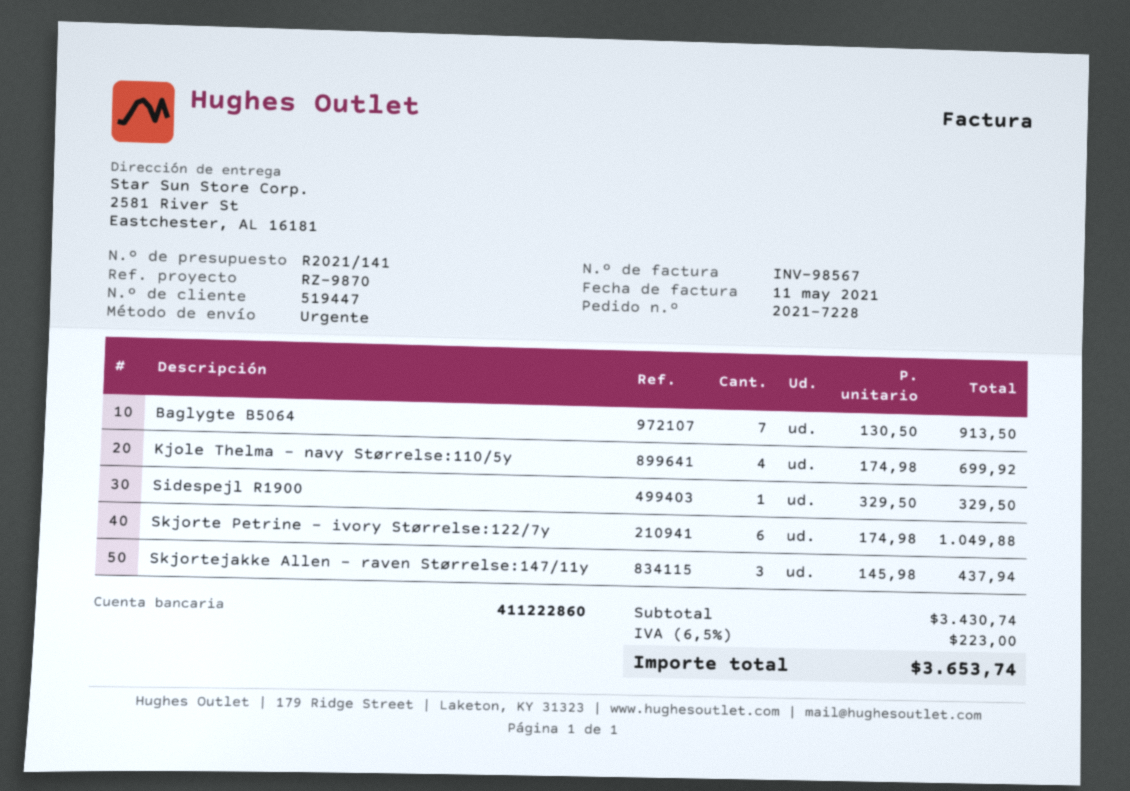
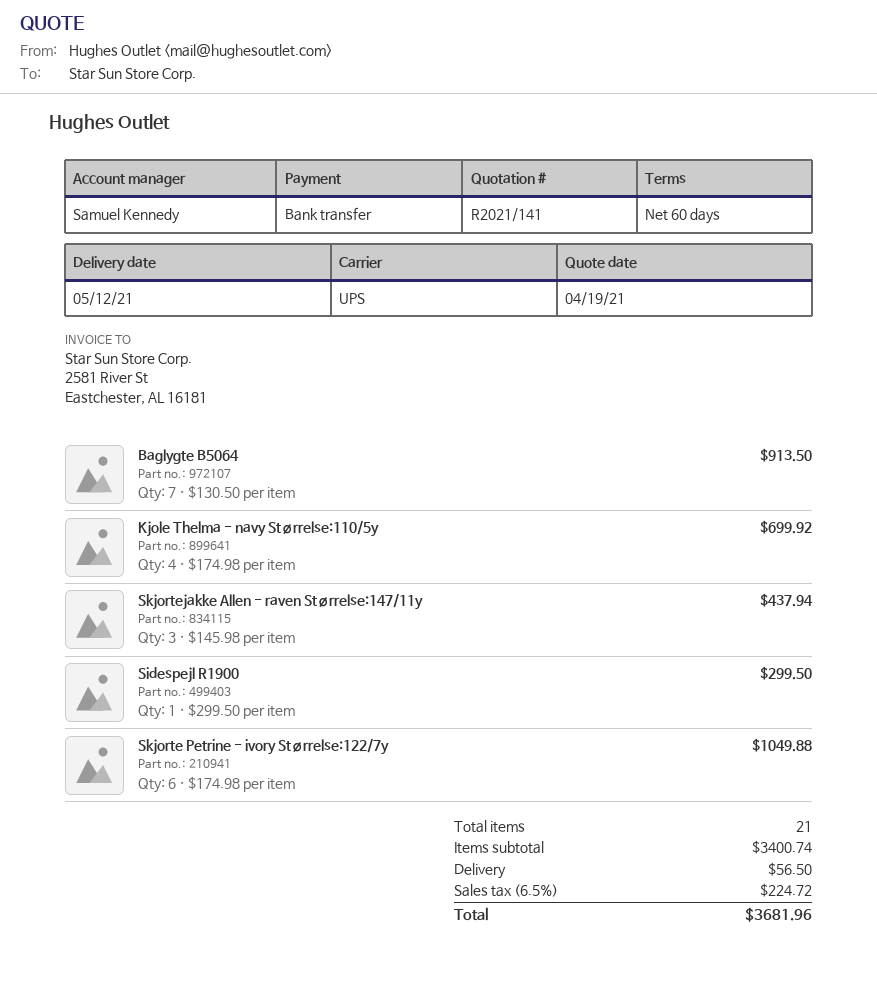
shipping method: express -> UPS
Sidespejl R1900: 1 x 329.50 = 329.50 -> 1 x 299.50 = 299.50
subtotal: 3430.74 -> 3400.74
shipping: none -> 56.50
tax: 6.5% = 223.00 -> 6.5% = 224.72
total: 3653.74 -> 3681.96

